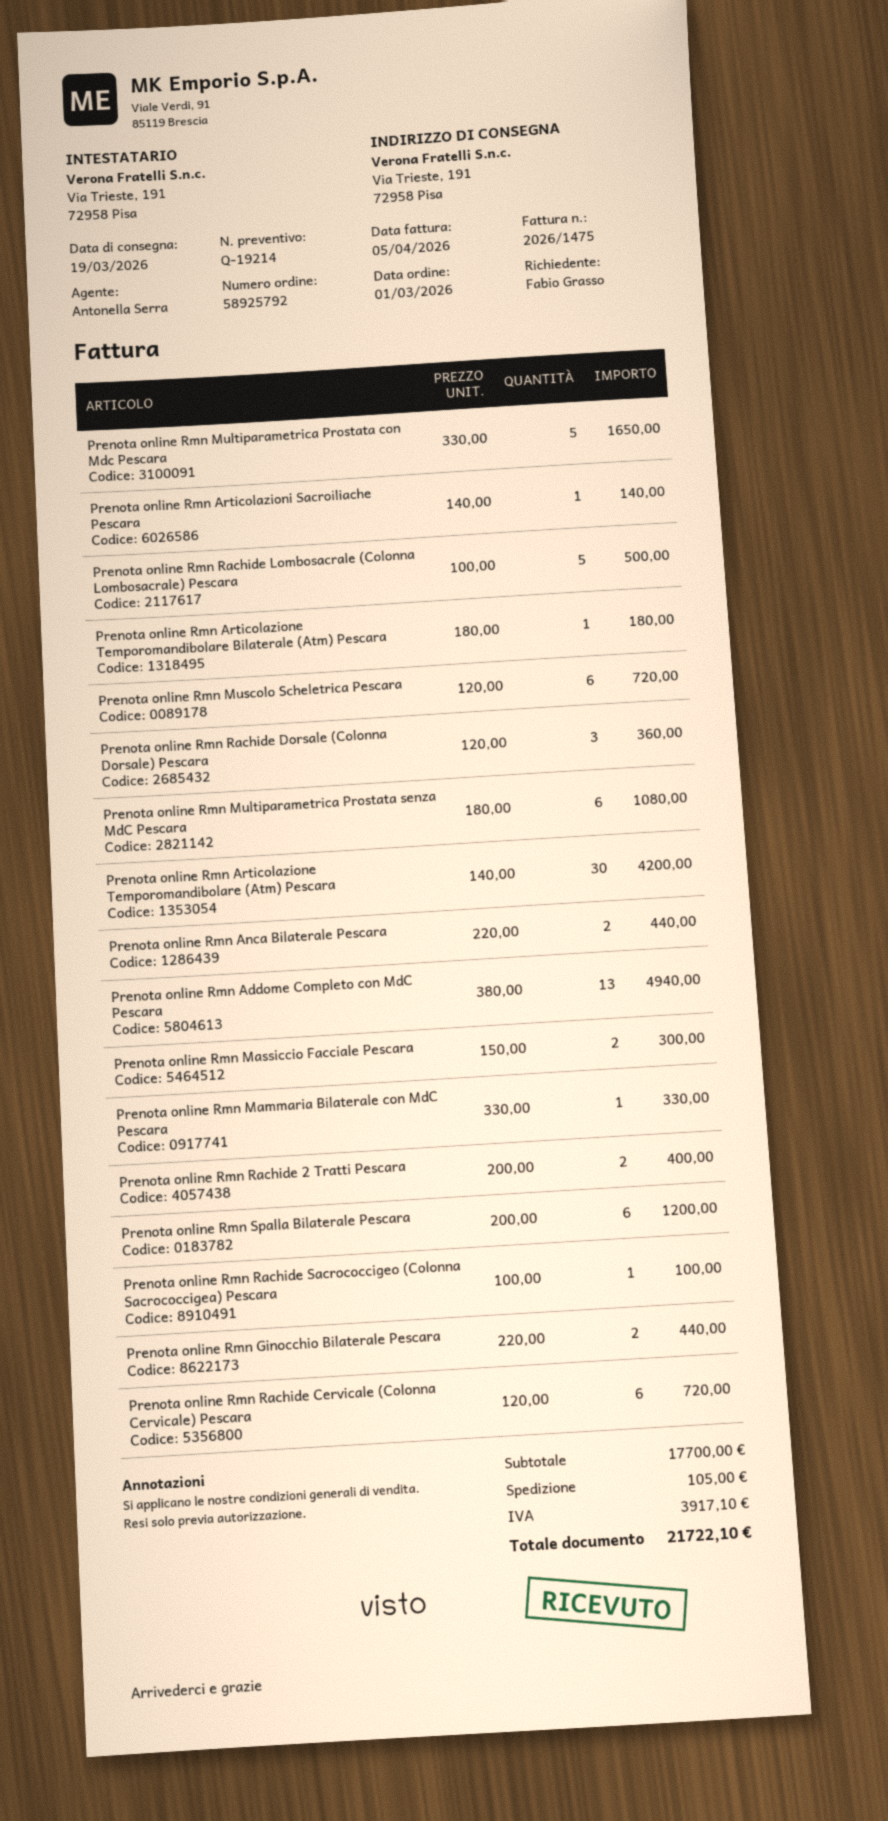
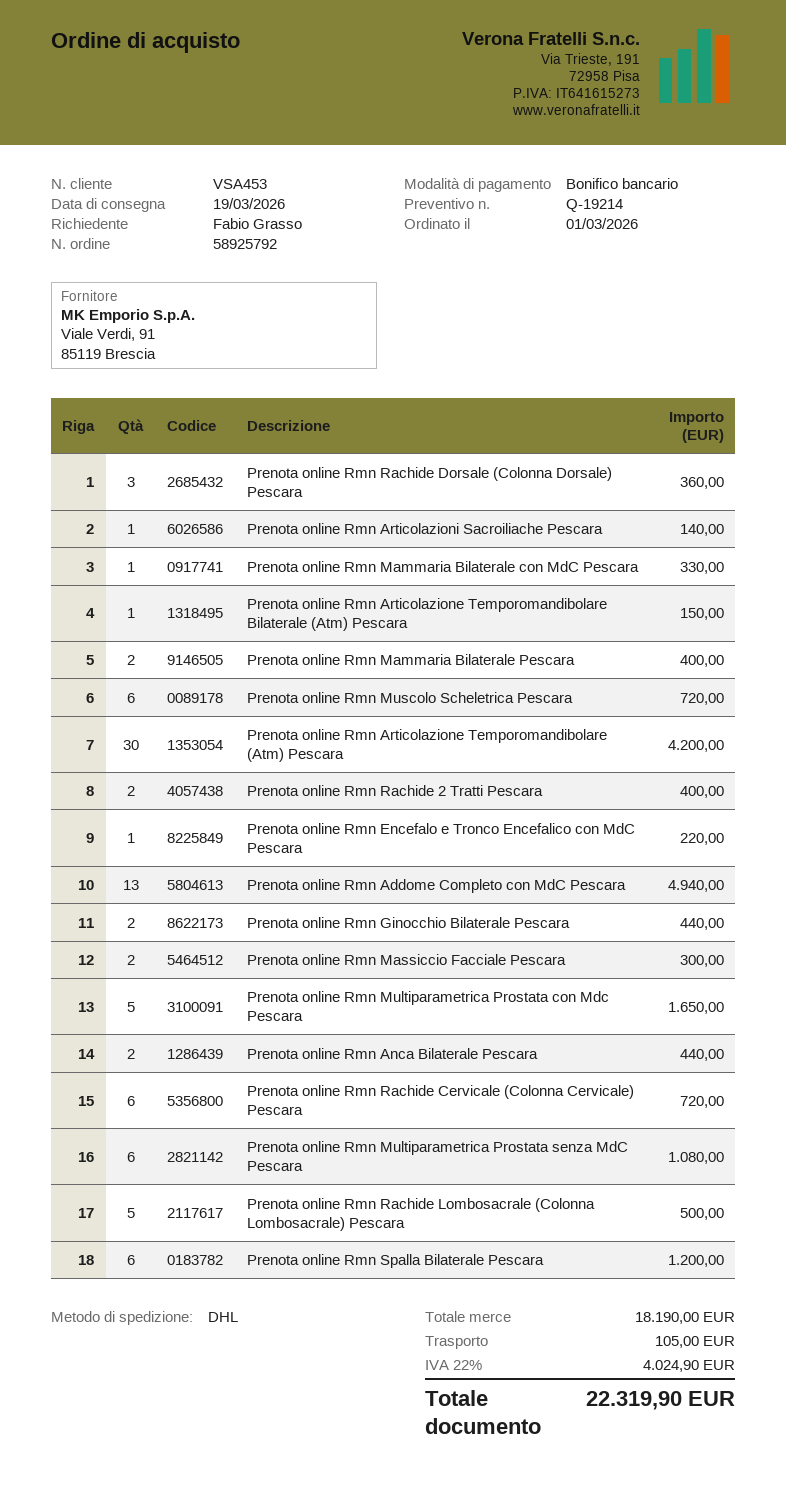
Prenota online Rmn Articolazione Temporomandibolare Bilaterale (Atm) Pescara: 1 for 180.00 -> 1 for 150.00
Prenota online Rmn Rachide Sacrococcigeo (Colonna Sacrococcigea) Pescara: 1 for 100.00 -> none
Prenota online Rmn Mammaria Bilaterale Pescara: none -> 2 for 400.00
Prenota online Rmn Encefalo e Tronco Encefalico con MdC Pescara: none -> 1 for 220.00
subtotal: 17700.00 -> 18190.00
tax: 3917.10 -> 4024.90
total: 21722.10 -> 22319.90

